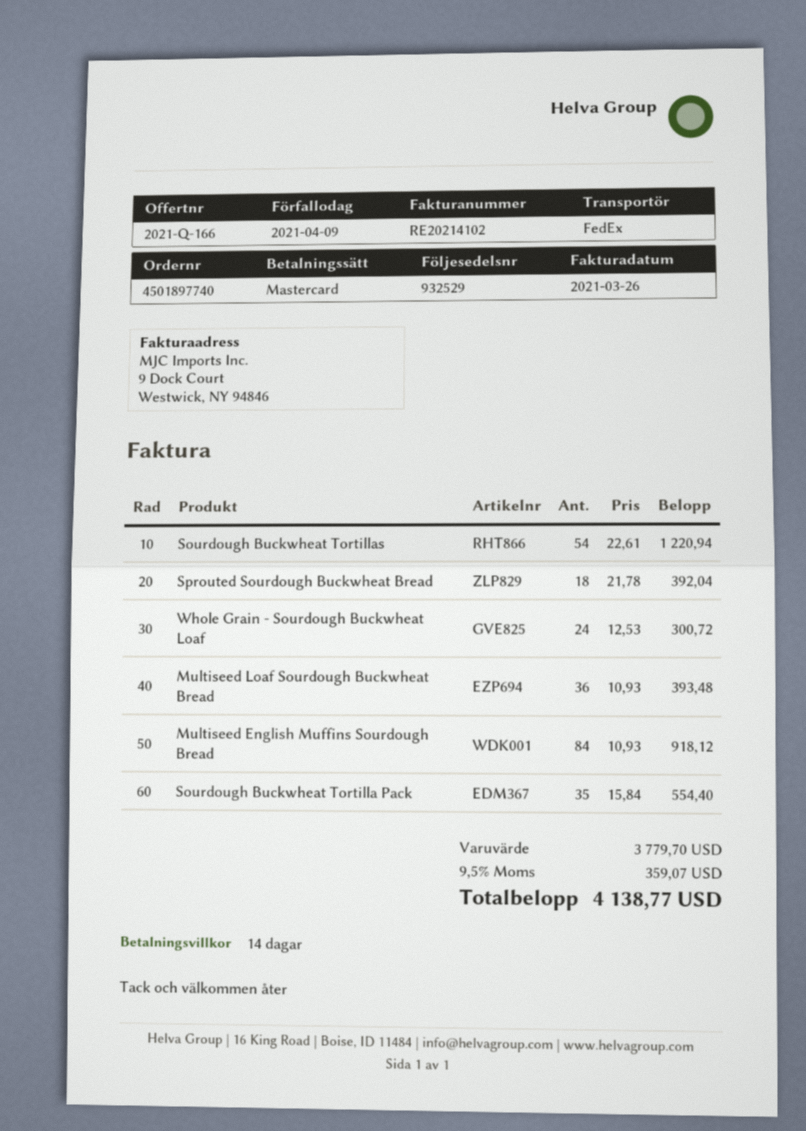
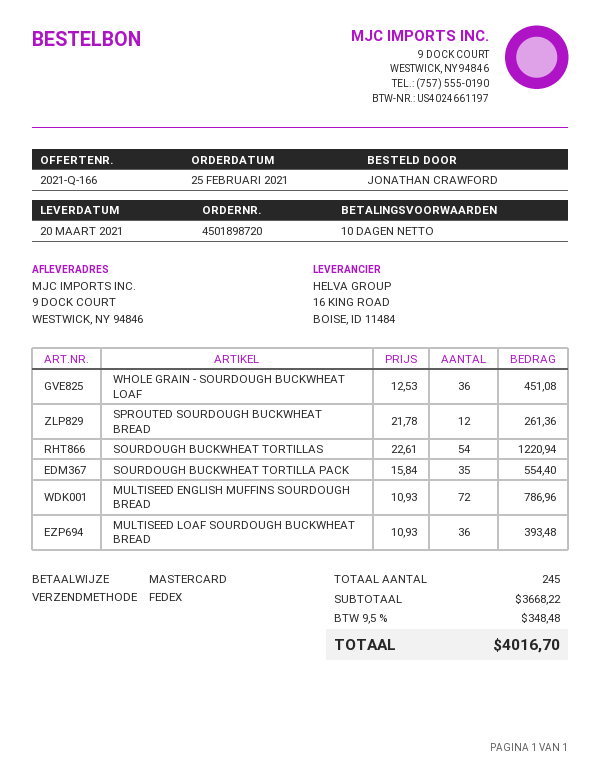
order number: 4501897740 -> 4501898720
payment terms: 14 days -> 10 days
Sprouted Sourdough Buckwheat Bread: 18 x 21.78 = 392.04 -> 12 x 21.78 = 261.36
Whole Grain - Sourdough Buckwheat Loaf: 24 x 12.53 = 300.72 -> 36 x 12.53 = 451.08
Multiseed English Muffins Sourdough Bread: 84 x 10.93 = 918.12 -> 72 x 10.93 = 786.96
subtotal: 3779.70 -> 3668.22
tax: 9.5% = 359.07 -> 9.5% = 348.48
total: 4138.77 -> 4016.70

